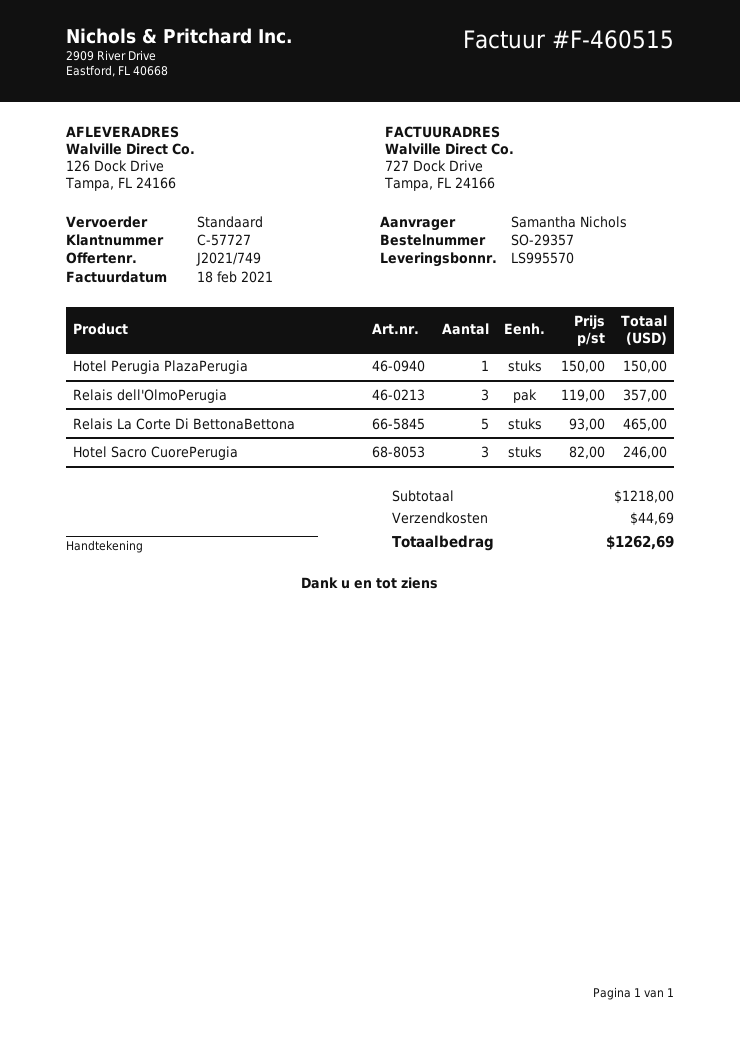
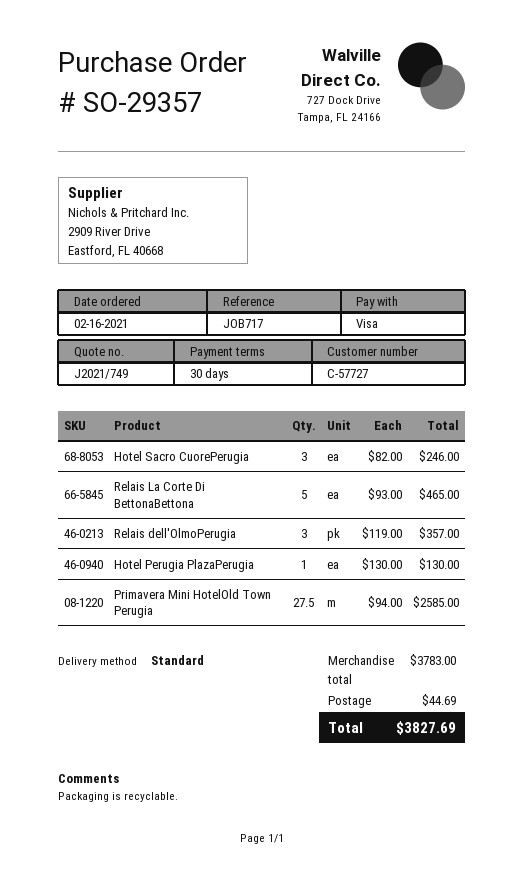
Hotel Perugia PlazaPerugia: 1 x 150.00 = 150.00 -> 1 x 130.00 = 130.00
Primavera Mini HotelOld Town Perugia: none -> 27.5 x 94.00 = 2585.00
subtotal: 1218.00 -> 3783.00
total: 1262.69 -> 3827.69

